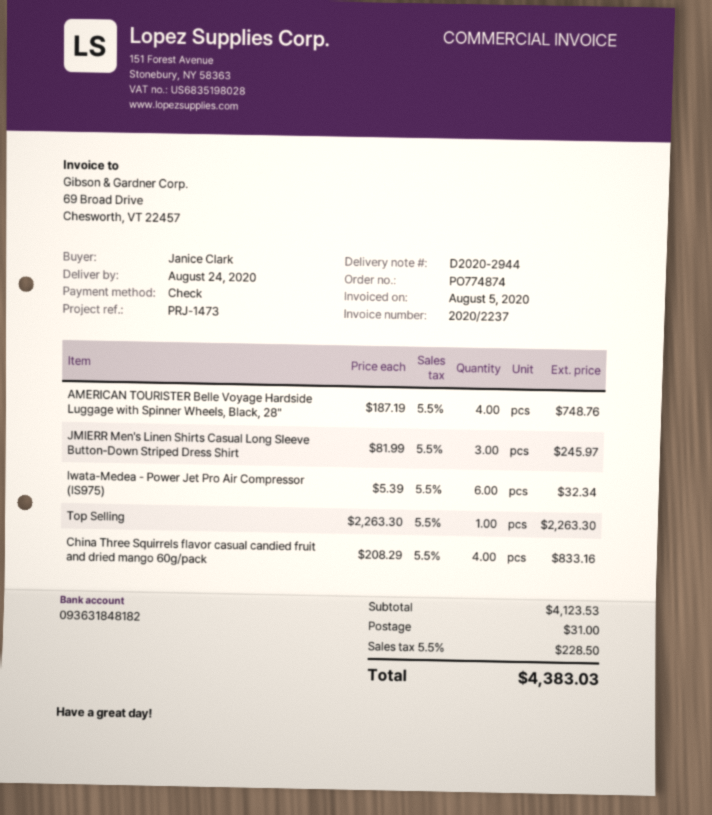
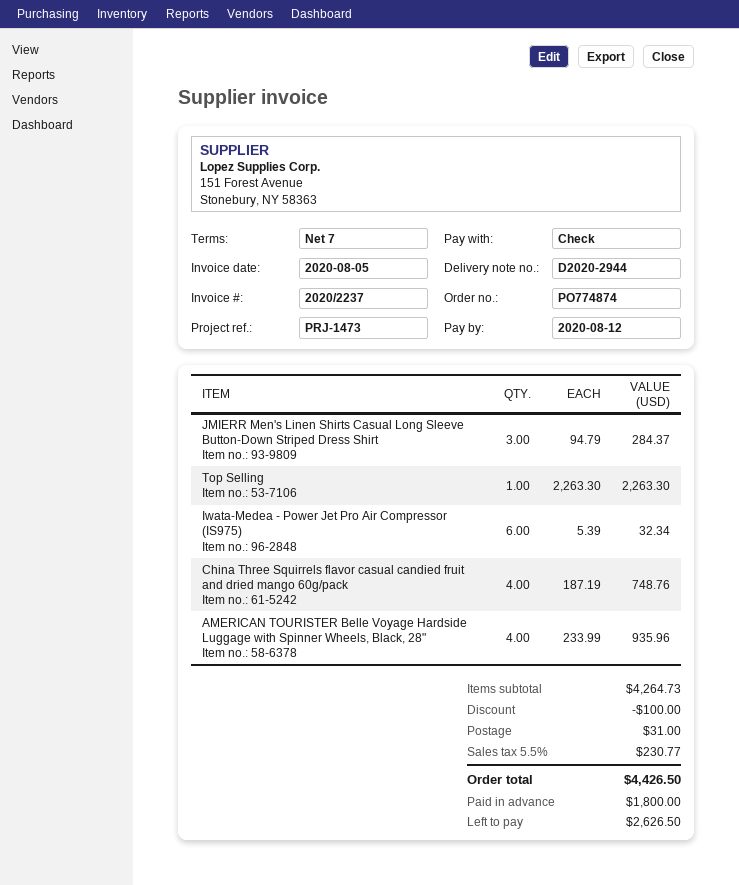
AMERICAN TOURISTER Belle Voyage Hardside Luggage with Spinner Wheels, Black, 28": 4 x 187.19 = 748.76 -> 4 x 233.99 = 935.96
JMIERR Men's Linen Shirts Casual Long Sleeve Button-Down Striped Dress Shirt: 3 x 81.99 = 245.97 -> 3 x 94.79 = 284.37
China Three Squirrels flavor casual candied fruit and dried mango 60g/pack: 4 x 208.29 = 833.16 -> 4 x 187.19 = 748.76
subtotal: 4123.53 -> 4264.73
discount: none -> 100.00
tax: 5.5% = 228.50 -> 5.5% = 230.77
total: 4383.03 -> 4426.50

